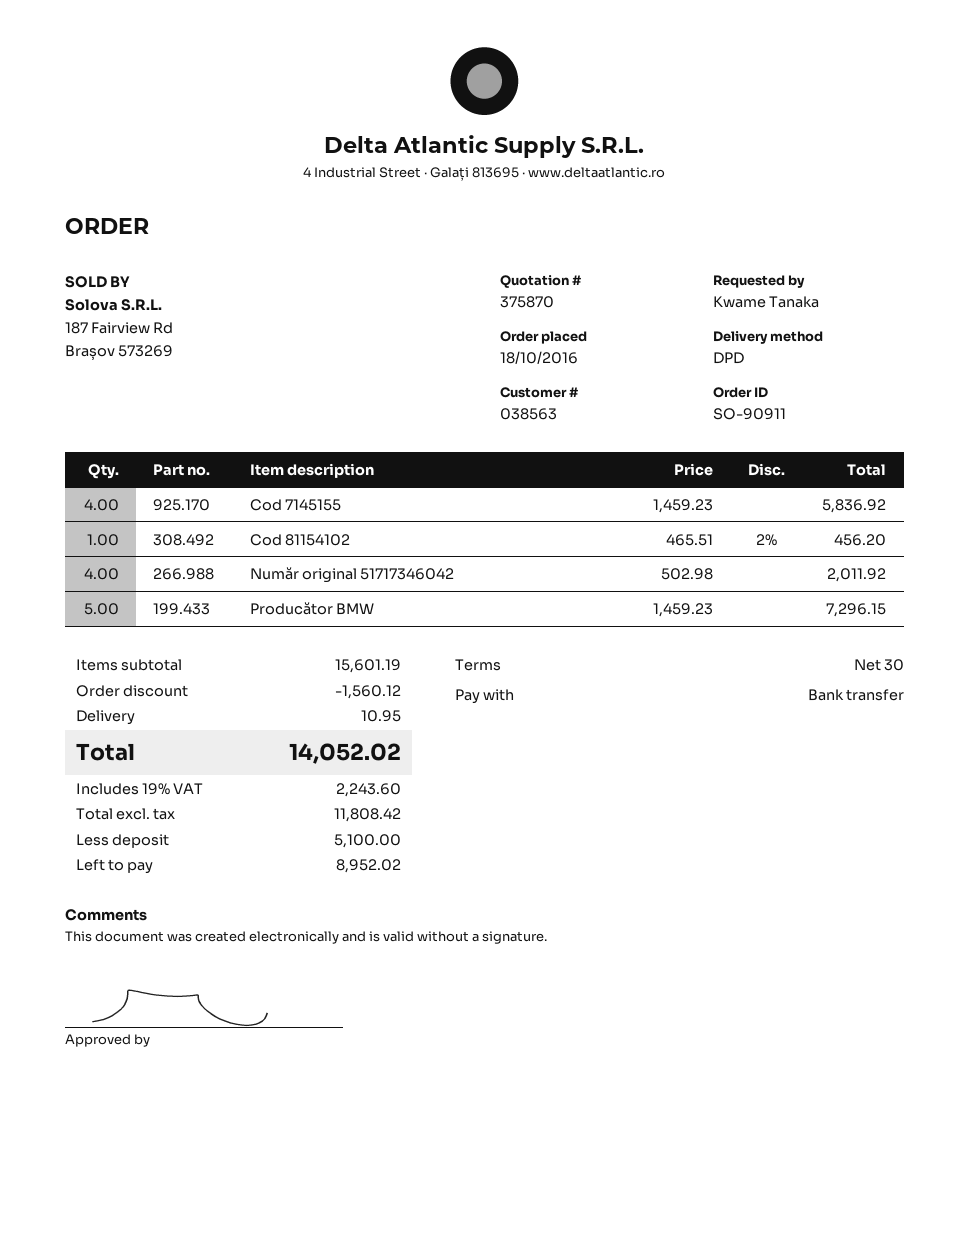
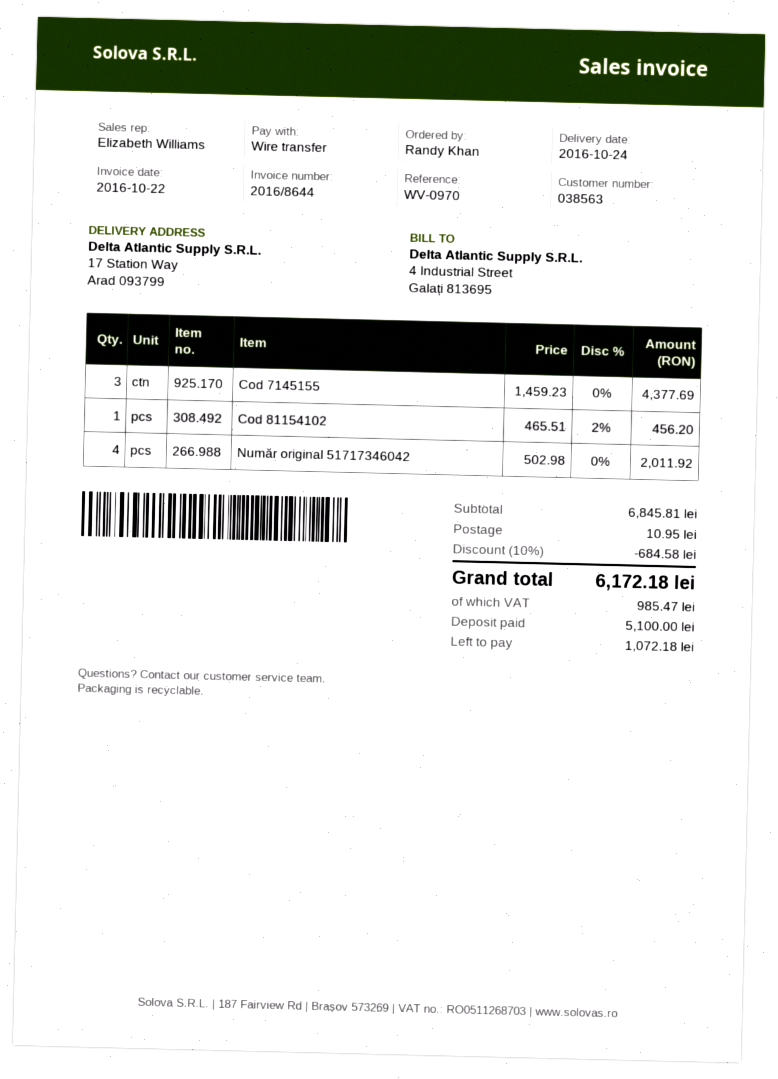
ordered by: Kwame Tanaka -> Randy Khan
Cod 7145155: 4 x 1459.23 = 5836.92 -> 3 x 1459.23 = 4377.69
Producător BMW: 5 x 1459.23 = 7296.15 -> none
subtotal: 15601.19 -> 6845.81
discount: 1560.12 -> 684.58
tax: 2243.60 -> 985.47
total: 14052.02 -> 6172.18
balance: 8952.02 -> 1072.18

